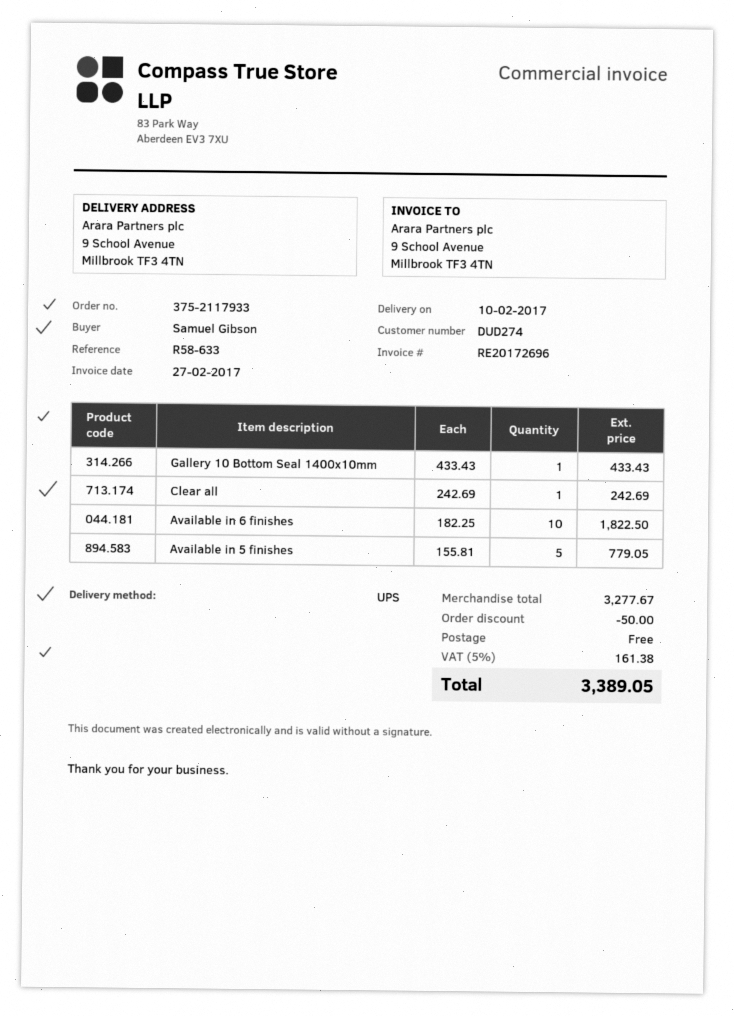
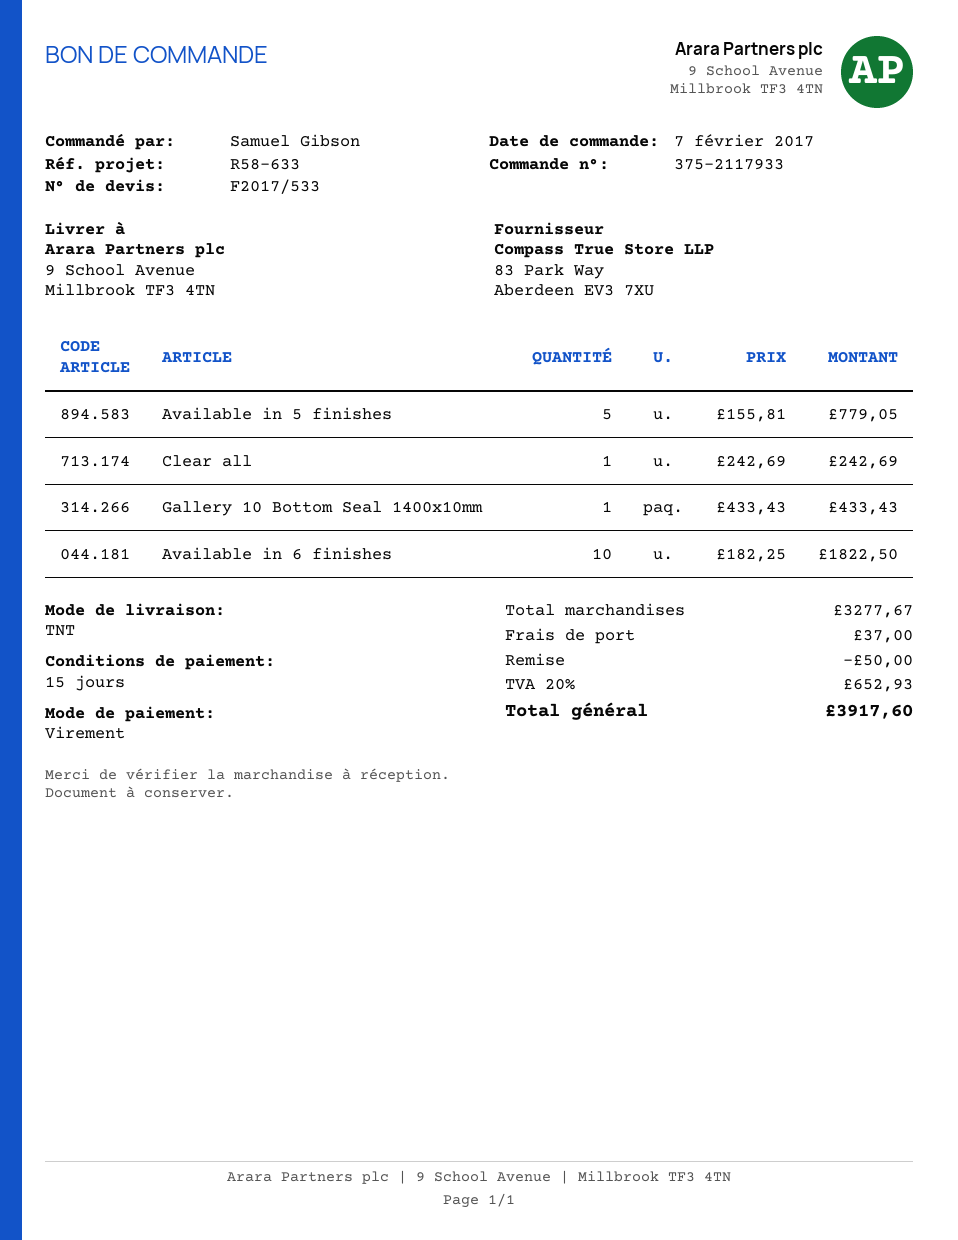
shipping method: UPS -> TNT
shipping: 0.00 -> 37.00
tax: 5% = 161.38 -> 20% = 652.93
total: 3389.05 -> 3917.60

